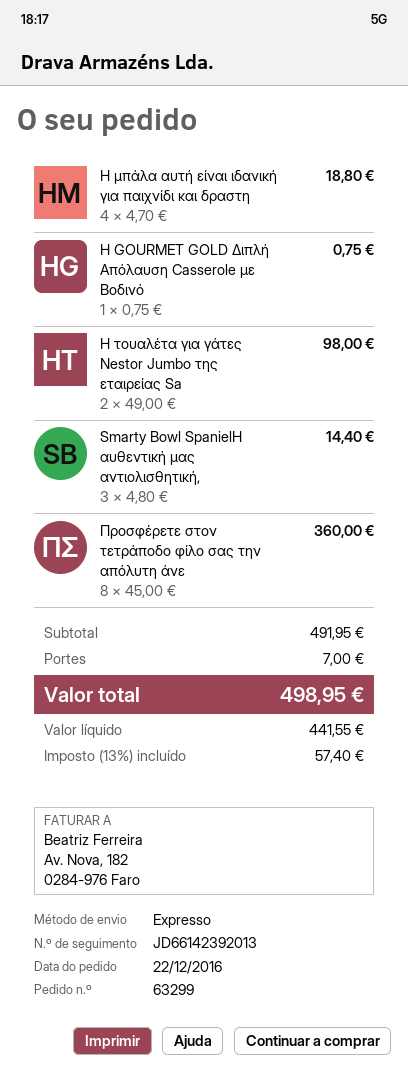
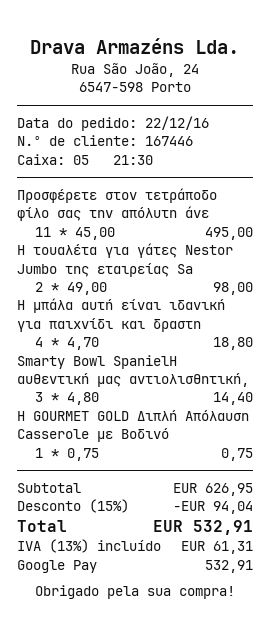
Προσφέρετε στον τετράποδο φίλο σας την απόλυτη άνε: 8 x 45.00 = 360.00 -> 11 x 45.00 = 495.00
subtotal: 491.95 -> 626.95
discount: none -> 15% = 94.04
shipping: 7.00 -> none
tax: 13% = 57.40 -> 13% = 61.31
total: 498.95 -> 532.91

